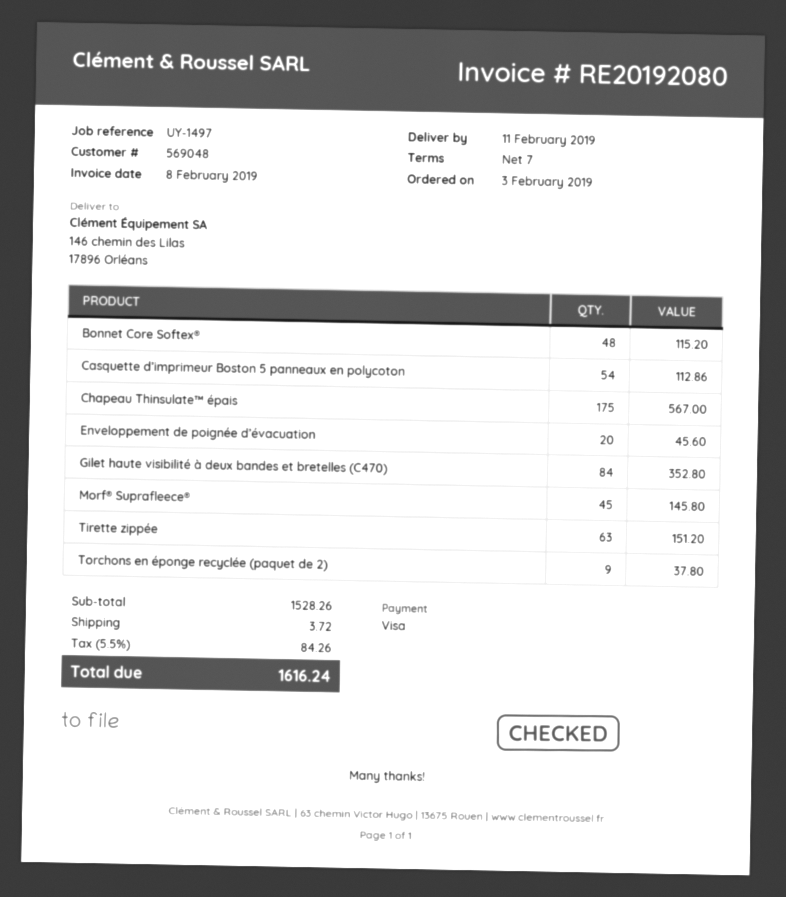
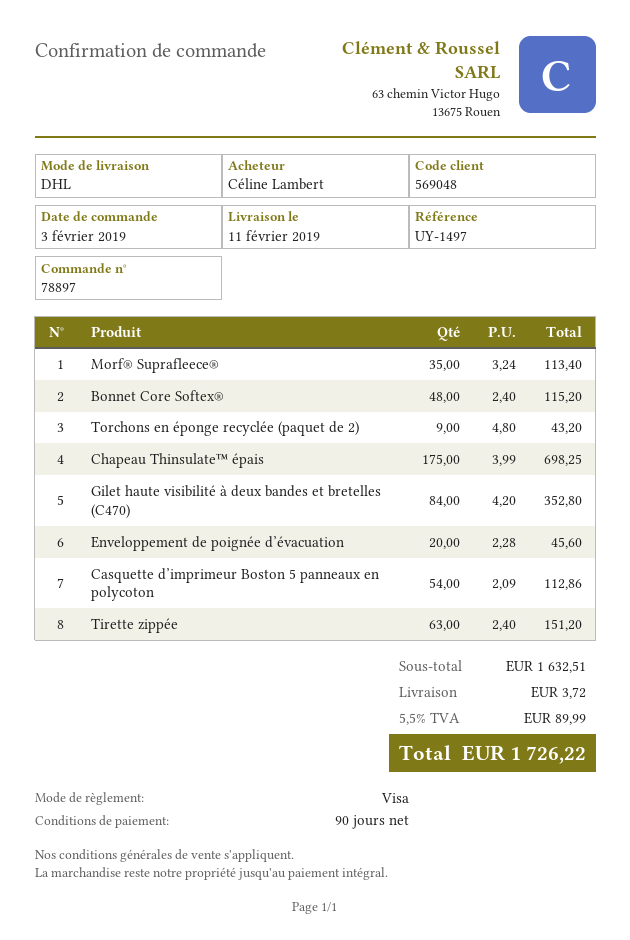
payment terms: 7 days -> 90 days
Chapeau Thinsulate™ épais: 175 for 567.00 -> 175 for 698.25
Morf® Suprafleece®: 45 for 145.80 -> 35 for 113.40
Torchons en éponge recyclée (paquet de 2): 9 for 37.80 -> 9 for 43.20
subtotal: 1528.26 -> 1632.51
tax: 5.5% = 84.26 -> 5.5% = 89.99
total: 1616.24 -> 1726.22

